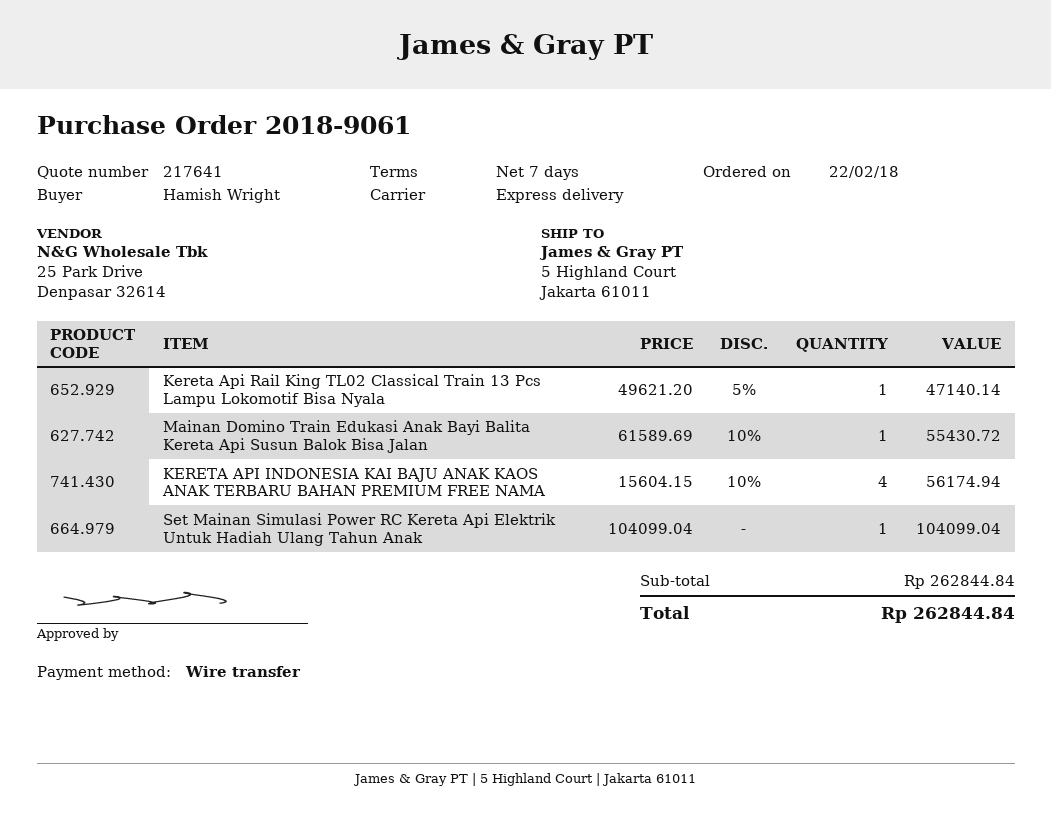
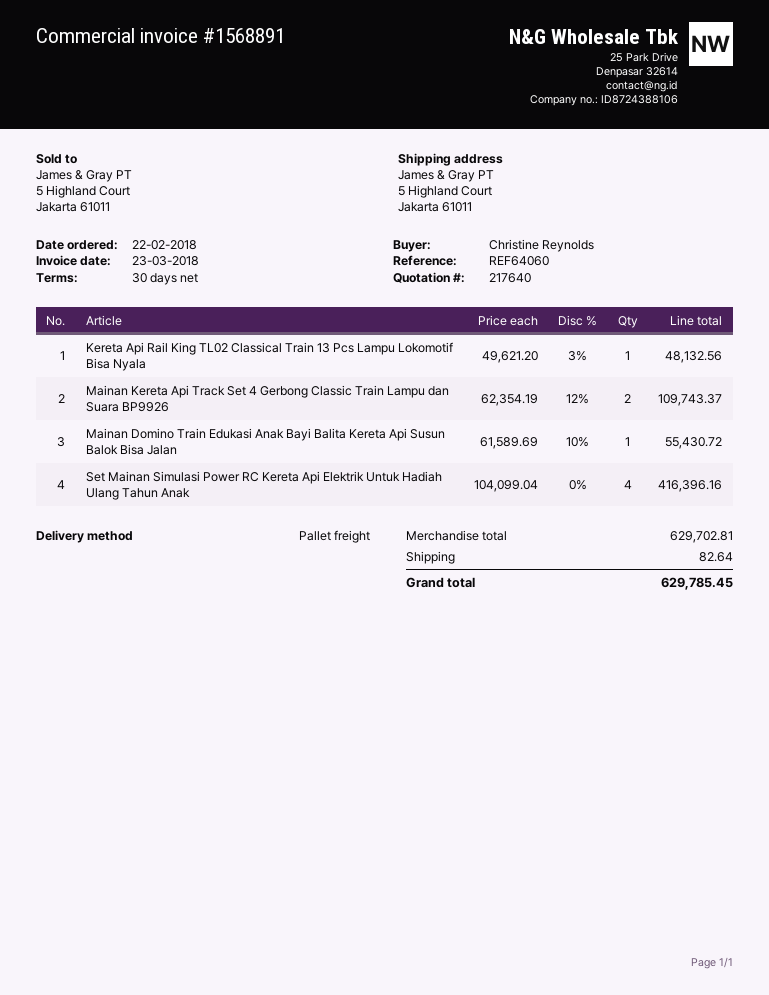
quote number: 217641 -> 217640
payment terms: 7 days -> 30 days
ordered by: Hamish Wright -> Christine Reynolds
shipping method: express -> pallet freight
Kereta Api Rail King TL02 Classical Train 13 Pcs Lampu Lokomotif Bisa Nyala: 1 x 49621.20 - 5% = 47140.14 -> 1 x 49621.20 - 3% = 48132.56
KERETA API INDONESIA KAI BAJU ANAK KAOS ANAK TERBARU BAHAN PREMIUM FREE NAMA: 4 x 15604.15 - 10% = 56174.94 -> none
Set Mainan Simulasi Power RC Kereta Api Elektrik Untuk Hadiah Ulang Tahun Anak: 1 x 104099.04 = 104099.04 -> 4 x 104099.04 = 416396.16
Mainan Kereta Api Track Set 4 Gerbong Classic Train Lampu dan Suara BP9926: none -> 2 x 62354.19 - 12% = 109743.37
subtotal: 262844.84 -> 629702.81
shipping: none -> 82.64
total: 262844.84 -> 629785.45

